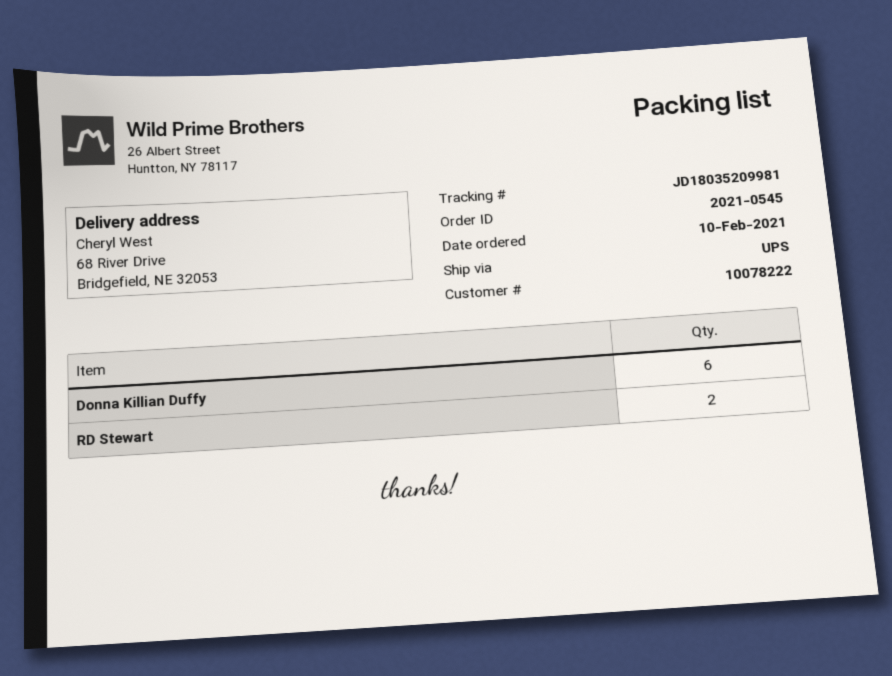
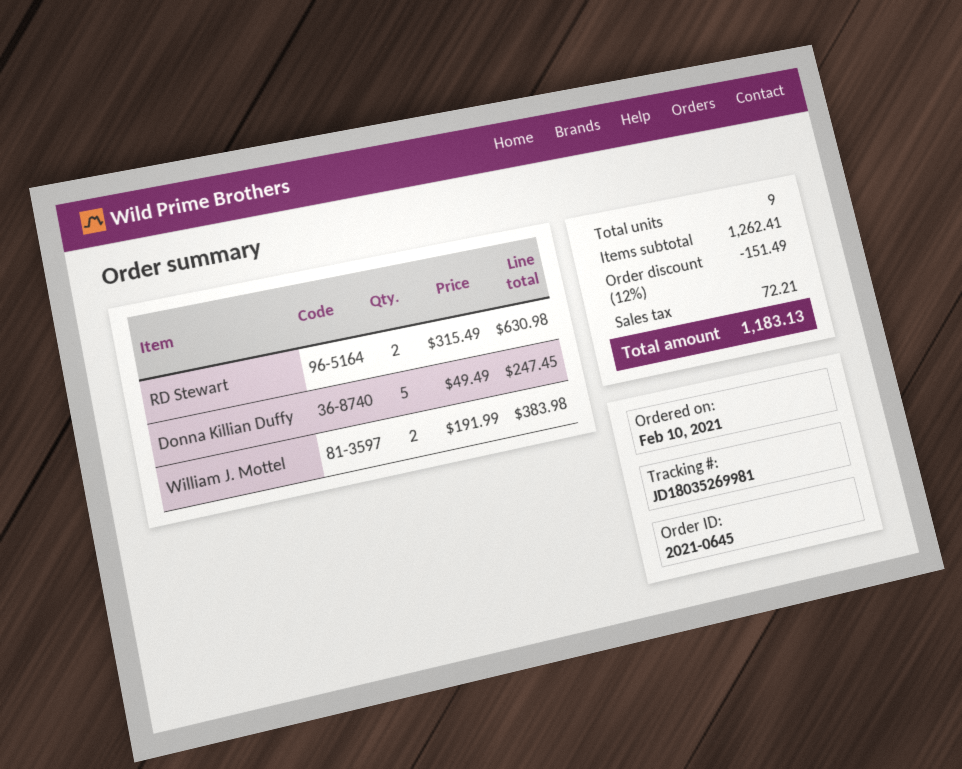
order number: 2021-0545 -> 2021-0645
tracking number: JD18035209981 -> JD18035269981
Donna Killian Duffy: 6 -> 5
William J. Mottel: none -> 2

